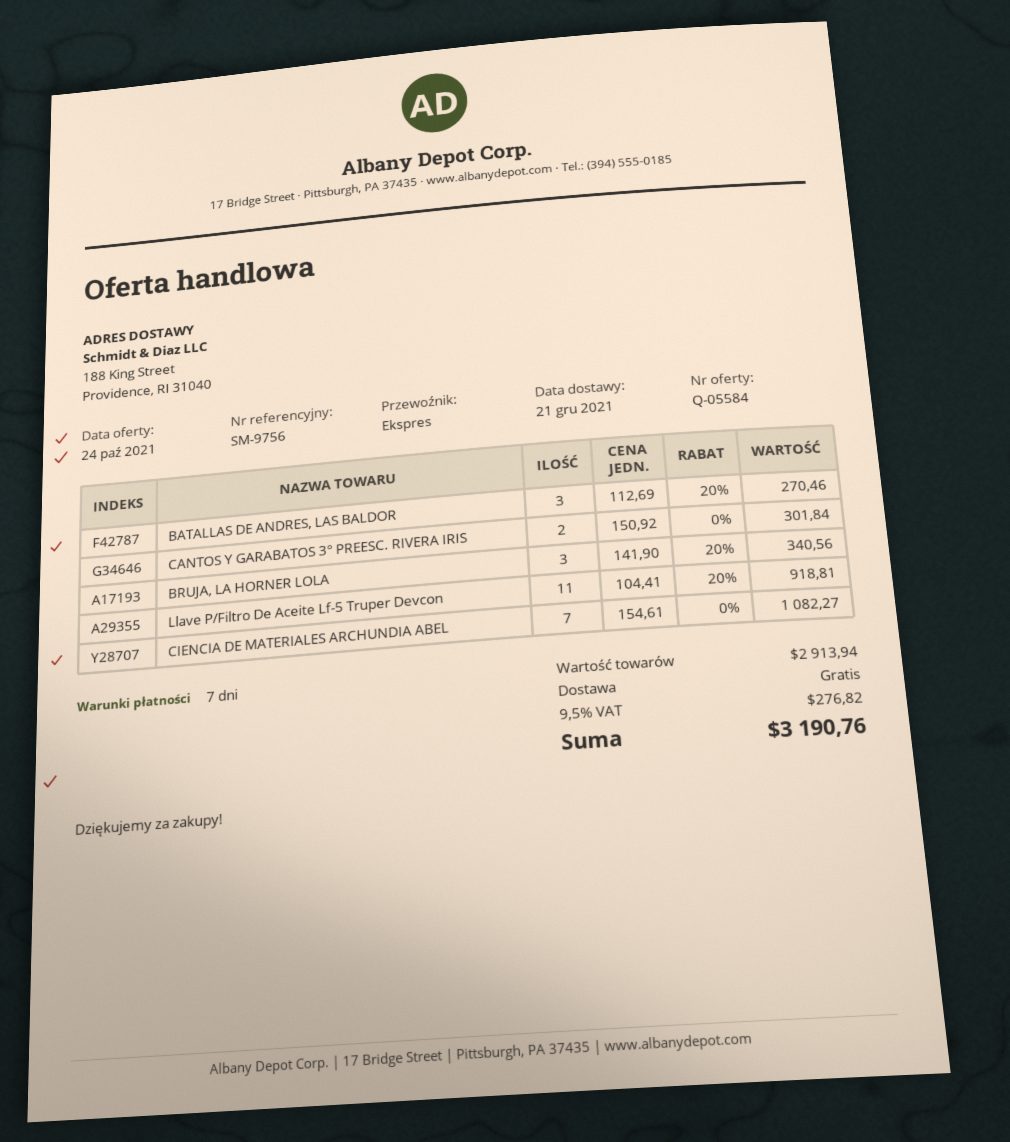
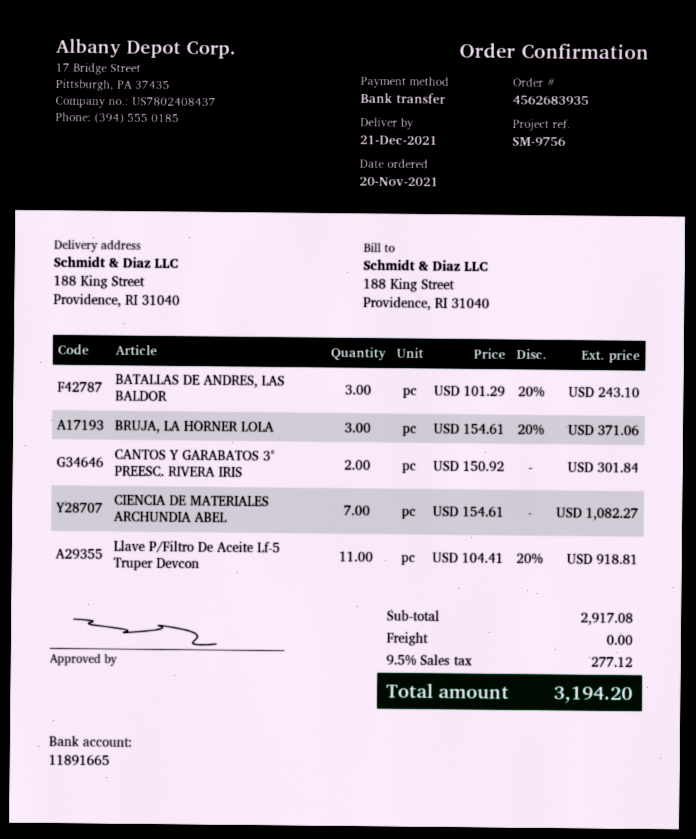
BATALLAS DE ANDRES, LAS BALDOR: 3 x 112.69 - 20% = 270.46 -> 3 x 101.29 - 20% = 243.10
BRUJA, LA HORNER LOLA: 3 x 141.90 - 20% = 340.56 -> 3 x 154.61 - 20% = 371.06
subtotal: 2913.94 -> 2917.08
tax: 9.5% = 276.82 -> 9.5% = 277.12
total: 3190.76 -> 3194.20

